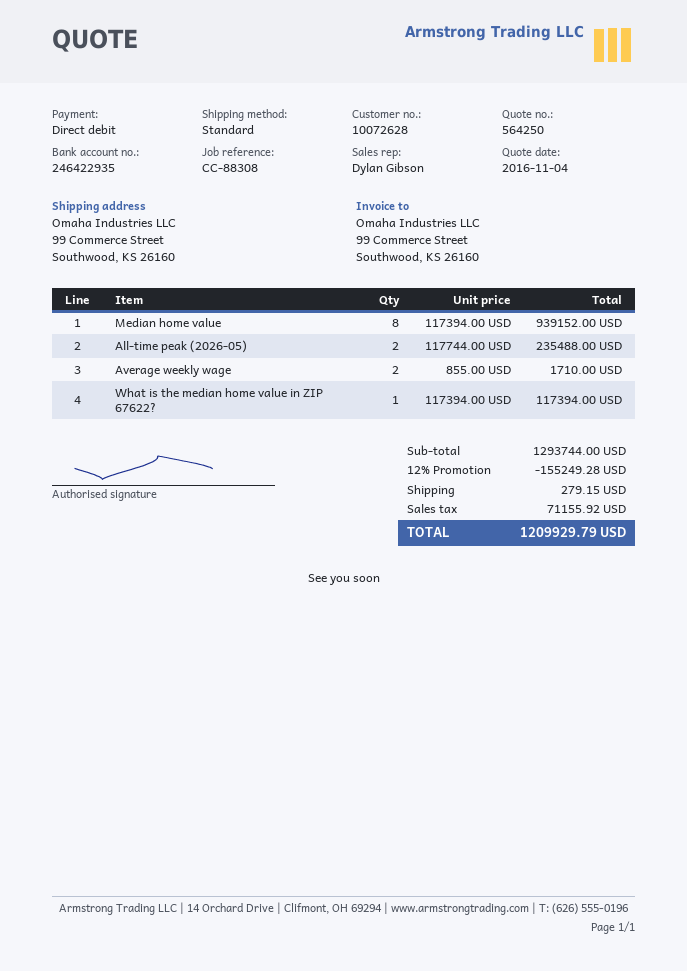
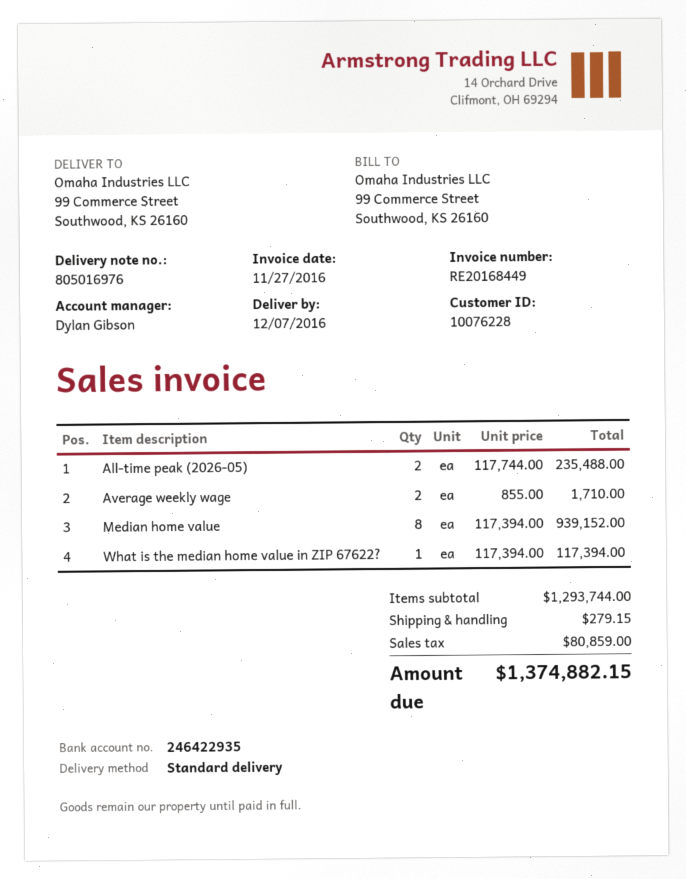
customer number: 10072628 -> 10076228
discount: 12% = 155249.28 -> none
tax: 71155.92 -> 80859.00
total: 1209929.79 -> 1374882.15

